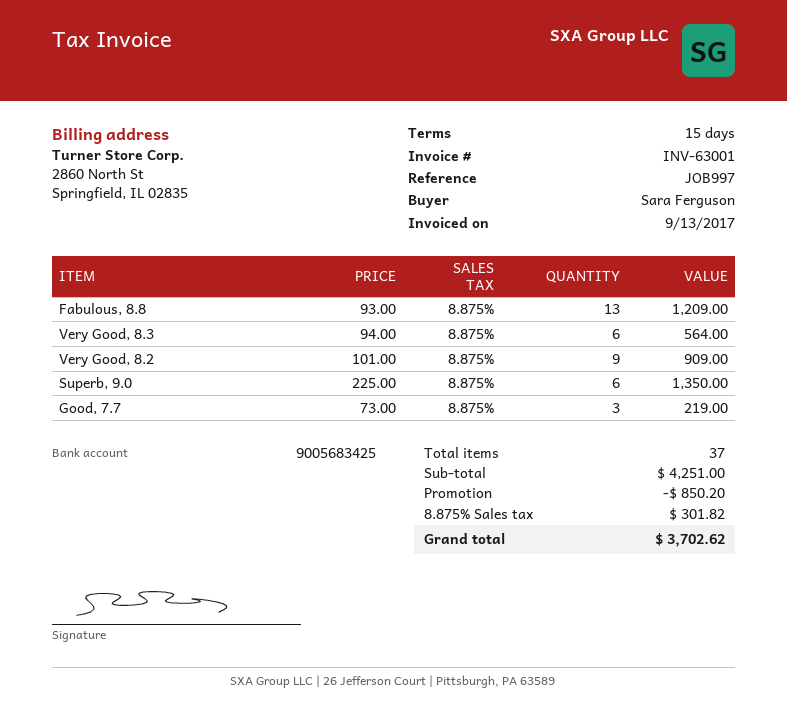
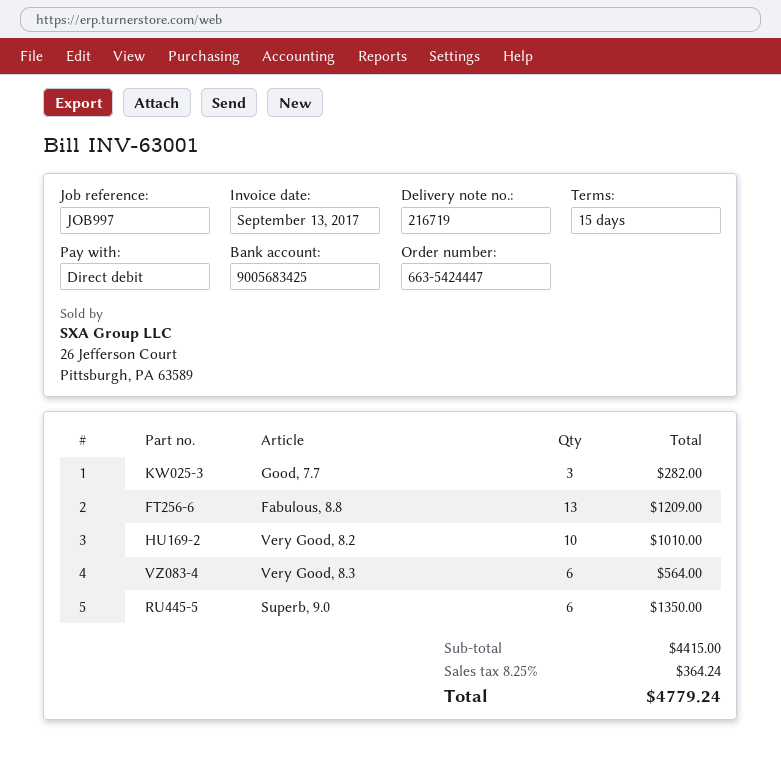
Very Good, 8.2: 9 for 909.00 -> 10 for 1010.00
Good, 7.7: 3 for 219.00 -> 3 for 282.00
subtotal: 4251.00 -> 4415.00
discount: 850.20 -> none
tax: 8.875% = 301.82 -> 8.25% = 364.24
total: 3702.62 -> 4779.24

